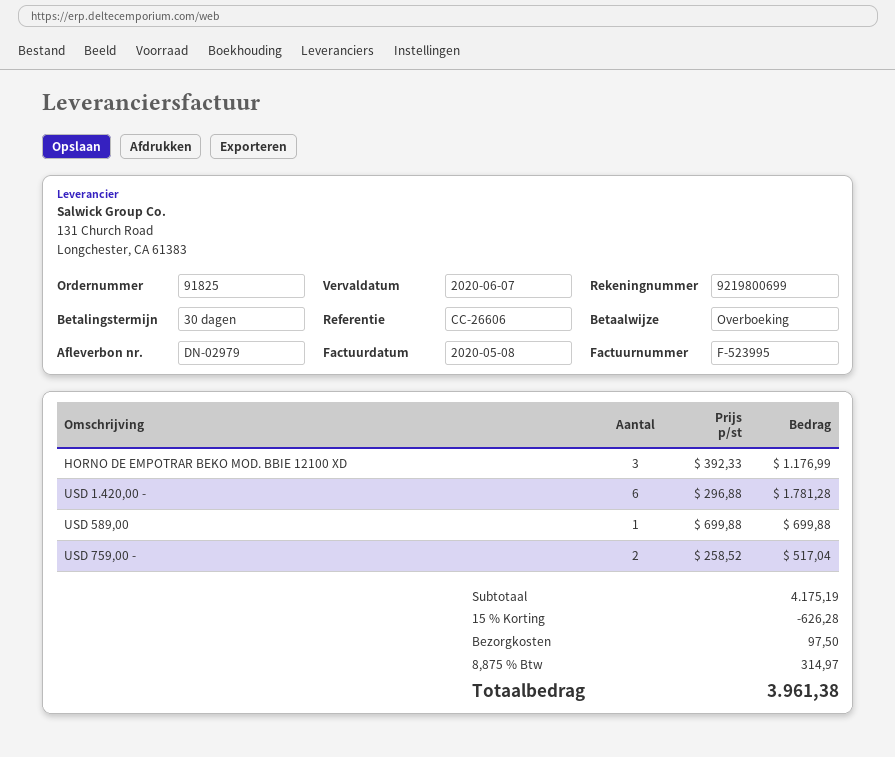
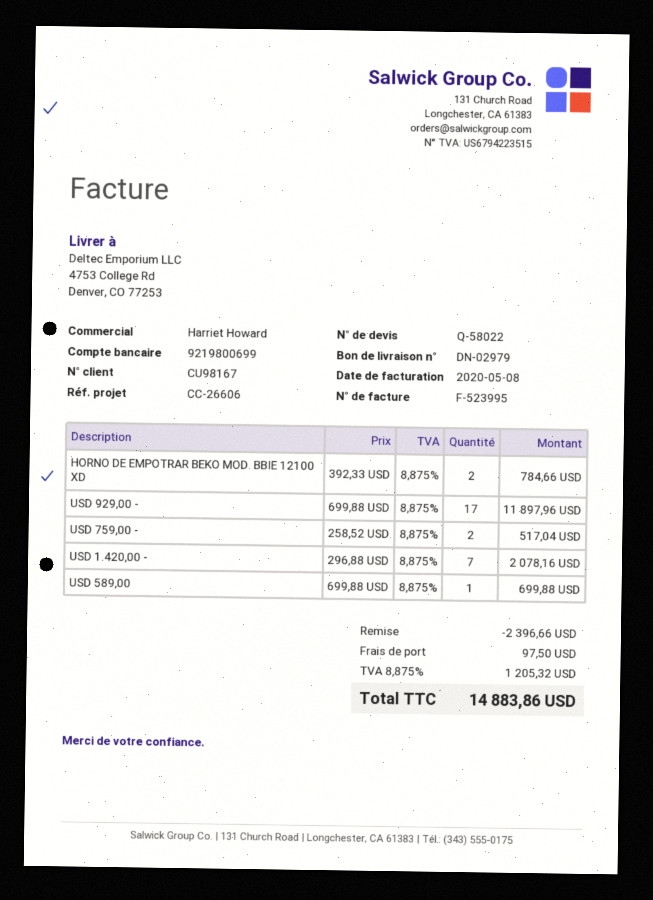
HORNO DE EMPOTRAR BEKO MOD. BBIE 12100 XD: 3 x 392.33 = 1176.99 -> 2 x 392.33 = 784.66
USD 1.420,00 -: 6 x 296.88 = 1781.28 -> 7 x 296.88 = 2078.16
USD 929,00 -: none -> 17 x 699.88 = 11897.96
discount: 626.28 -> 2396.66
tax: 8.875% = 314.97 -> 8.875% = 1205.32
total: 3961.38 -> 14883.86

